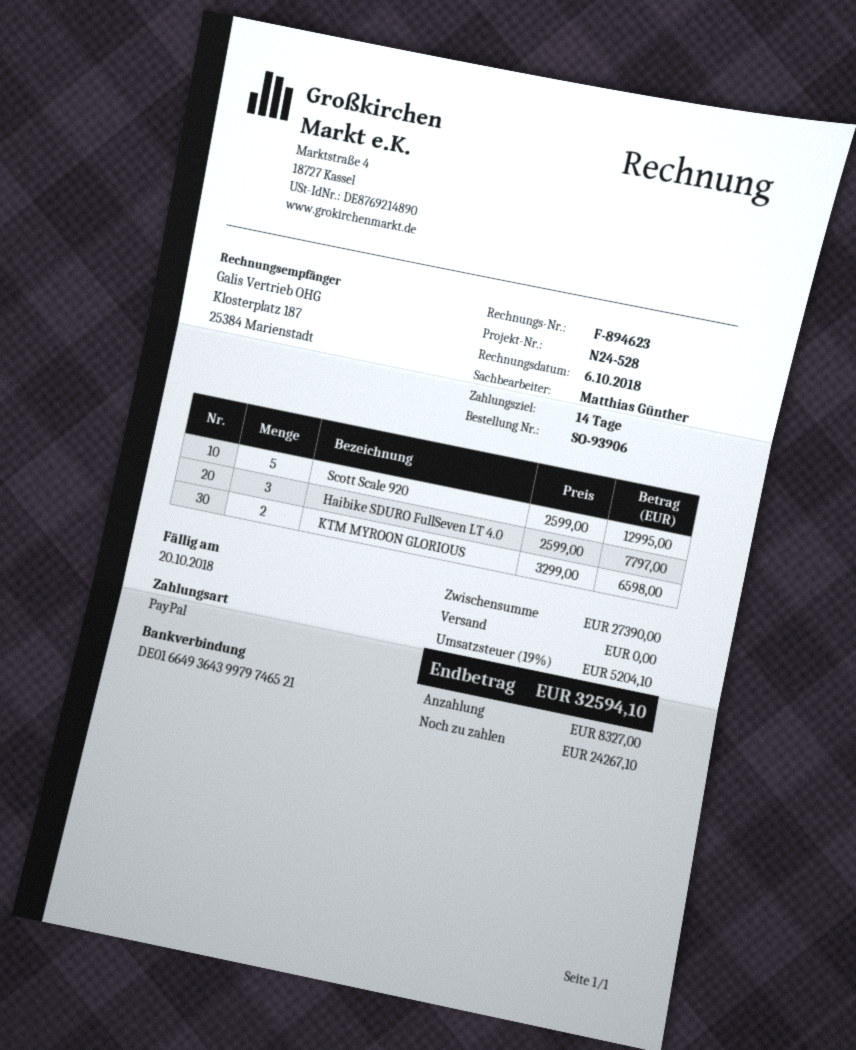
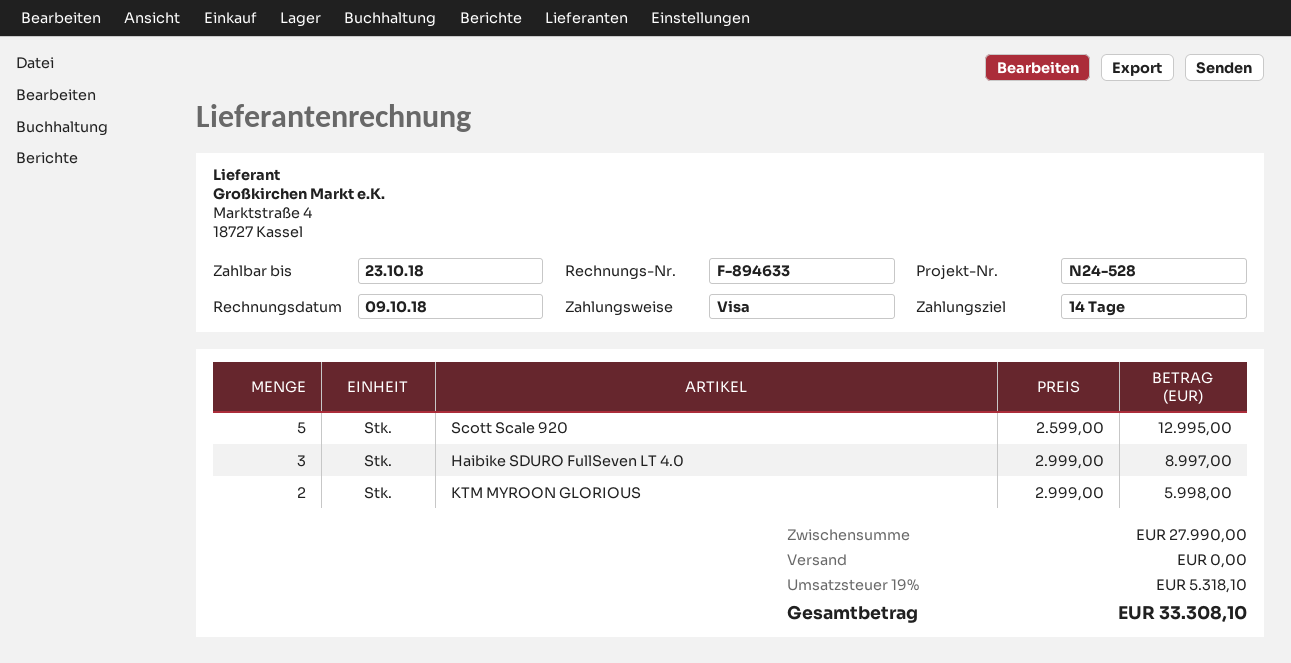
invoice number: F-894623 -> F-894633
invoice date: 2018-10-06 -> 2018-10-09
due date: 2018-10-20 -> 2018-10-23
payment method: PayPal -> Visa
Haibike SDURO FullSeven LT 4.0: 3 x 2599.00 = 7797.00 -> 3 x 2999.00 = 8997.00
KTM MYROON GLORIOUS: 2 x 3299.00 = 6598.00 -> 2 x 2999.00 = 5998.00
subtotal: 27390.00 -> 27990.00
tax: 19% = 5204.10 -> 19% = 5318.10
total: 32594.10 -> 33308.10

